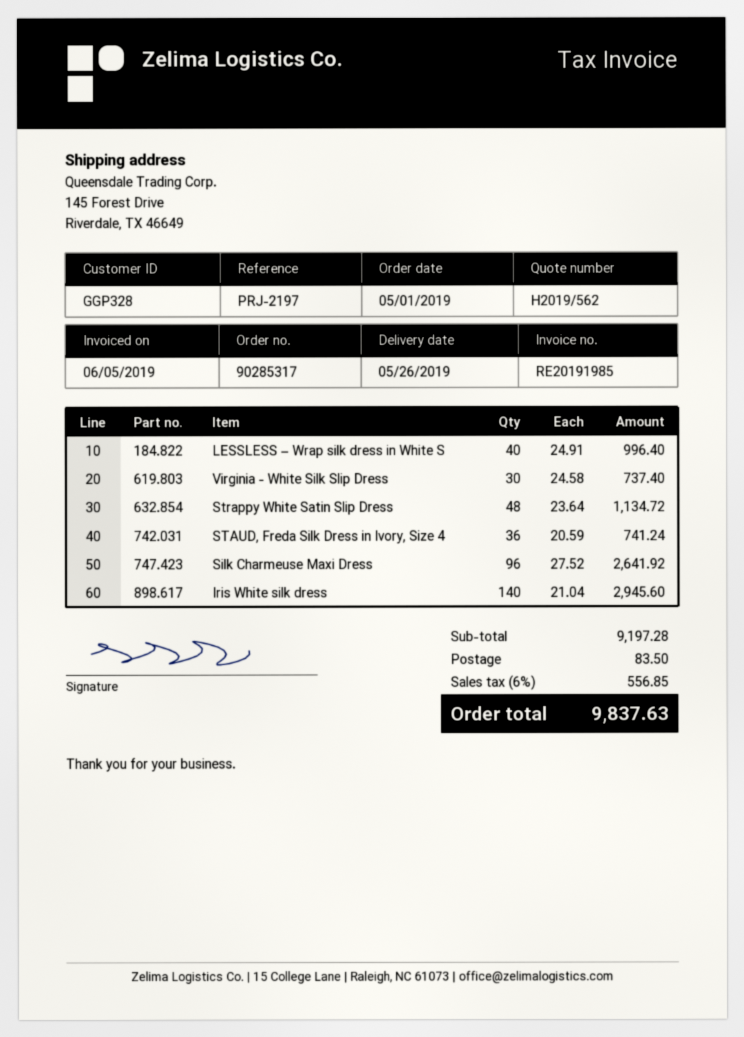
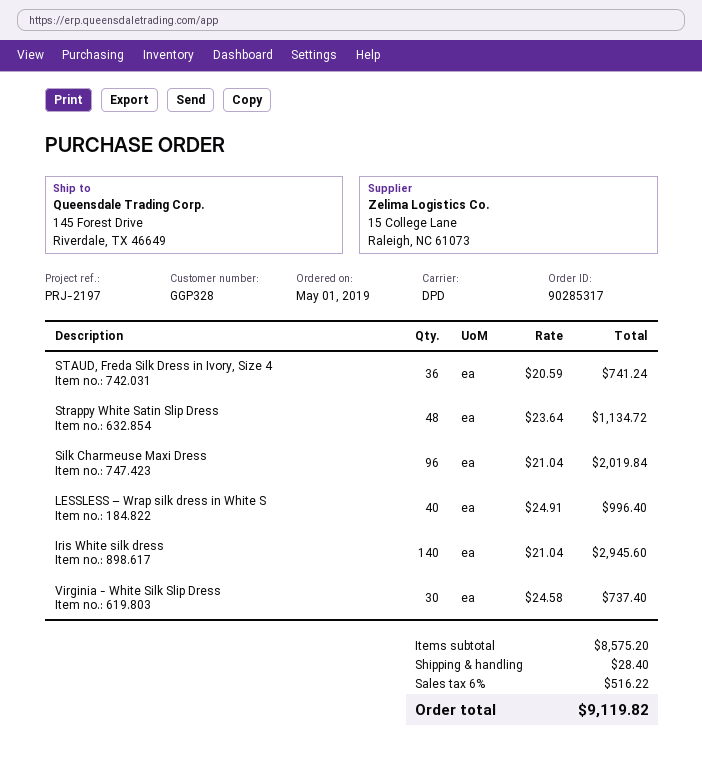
Silk Charmeuse Maxi Dress: 96 x 27.52 = 2641.92 -> 96 x 21.04 = 2019.84
subtotal: 9197.28 -> 8575.20
shipping: 83.50 -> 28.40
tax: 6% = 556.85 -> 6% = 516.22
total: 9837.63 -> 9119.82

